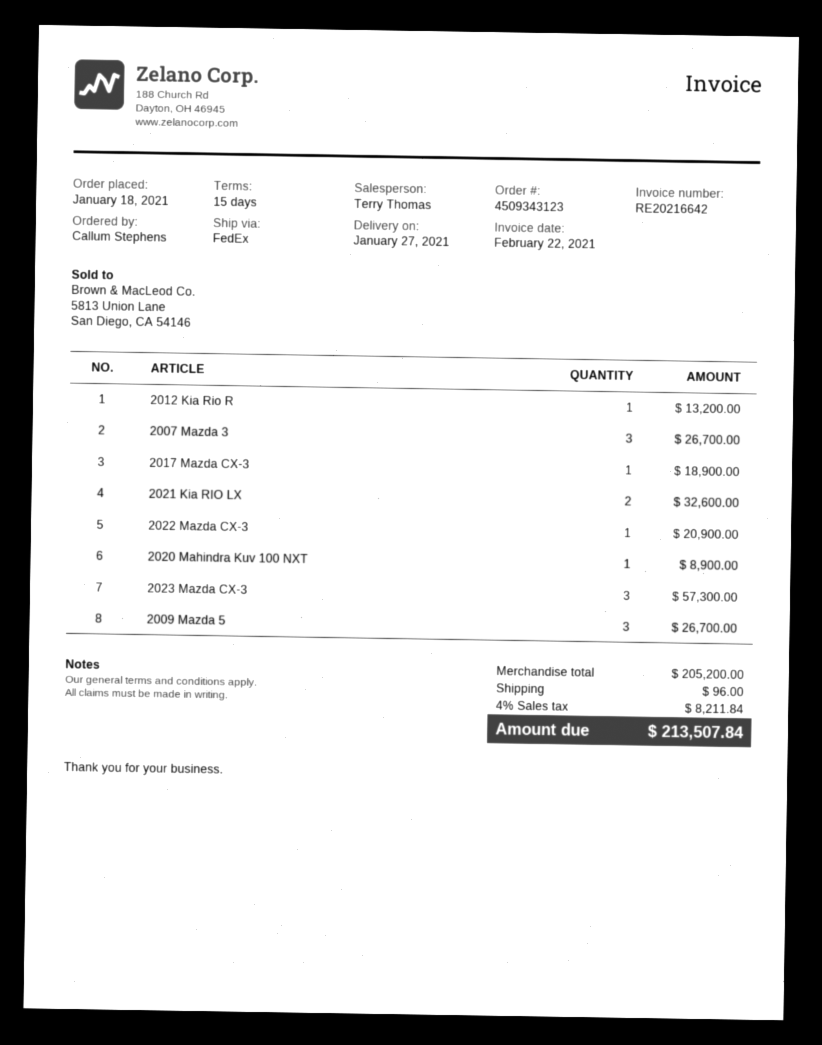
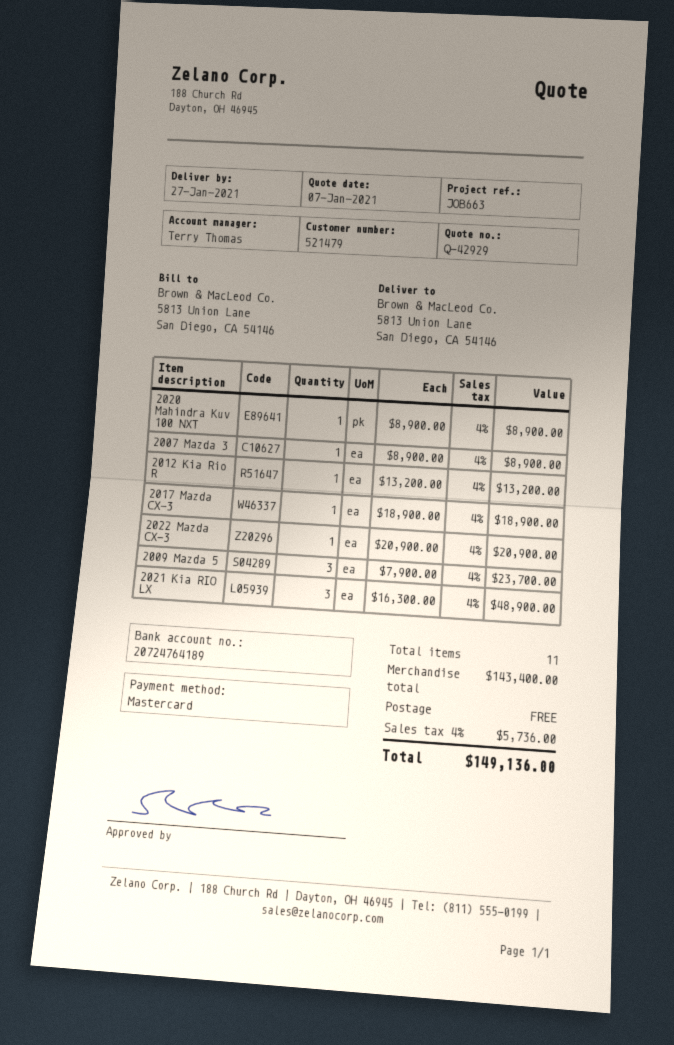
2007 Mazda 3: 3 for 26700.00 -> 1 for 8900.00
2021 Kia RIO LX: 2 for 32600.00 -> 3 for 48900.00
2023 Mazda CX-3: 3 for 57300.00 -> none
2009 Mazda 5: 3 for 26700.00 -> 3 for 23700.00
subtotal: 205200.00 -> 143400.00
shipping: 96.00 -> 0.00
tax: 4% = 8211.84 -> 4% = 5736.00
total: 213507.84 -> 149136.00

